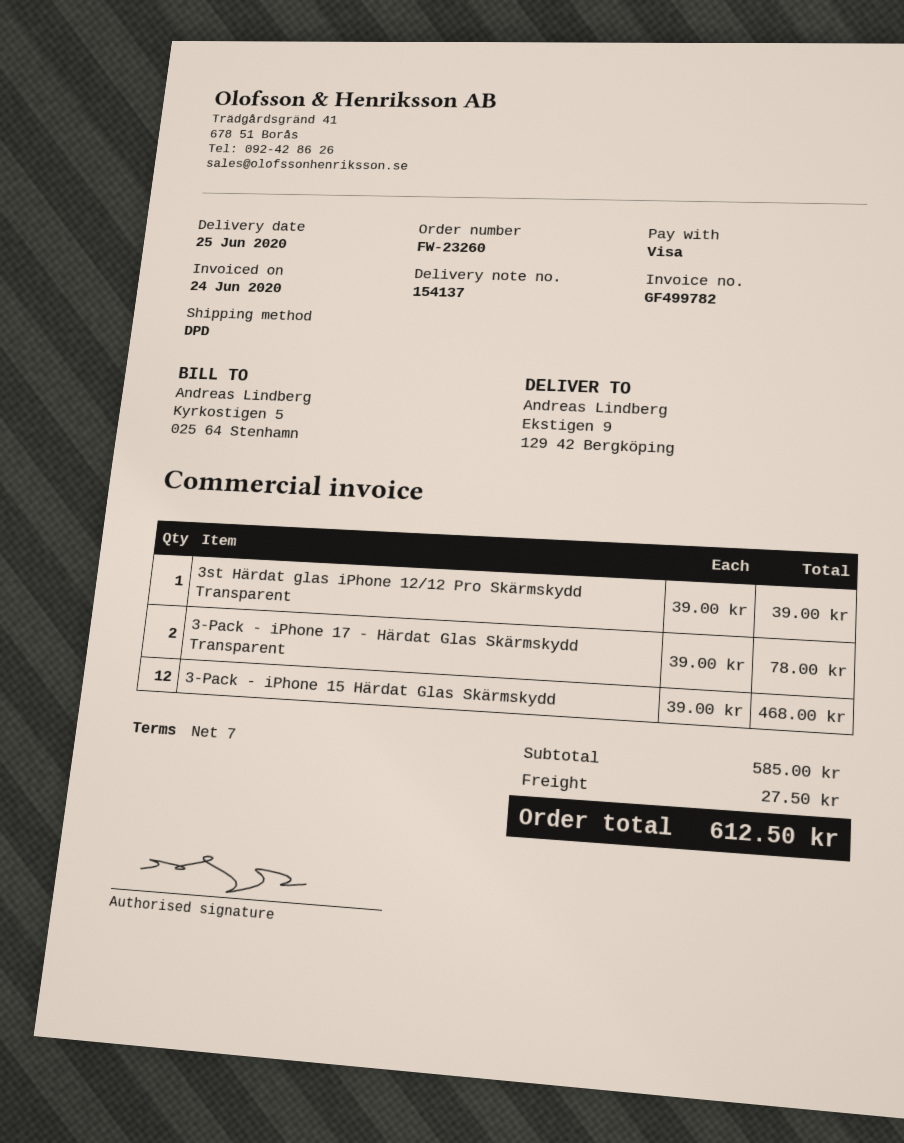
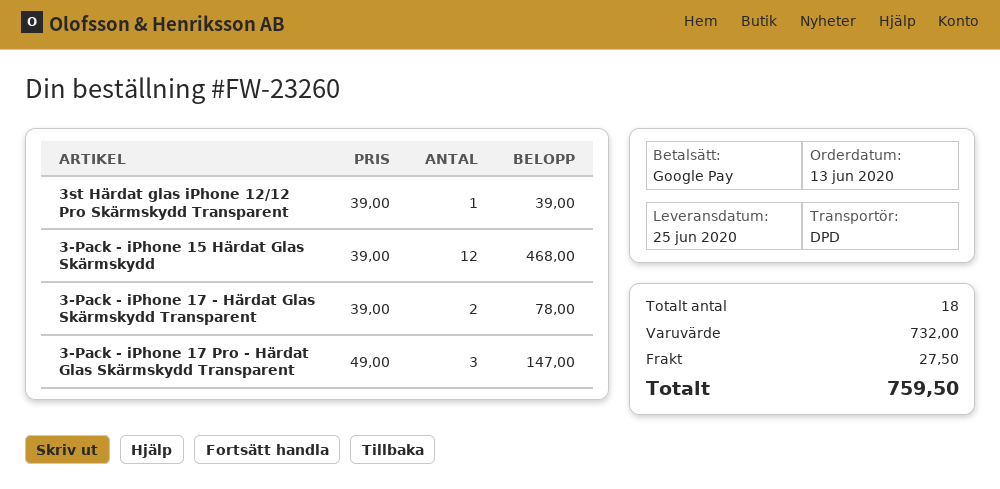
payment method: Visa -> Google Pay
3-Pack - iPhone 17 Pro - Härdat Glas Skärmskydd Transparent: none -> 3 x 49.00 = 147.00
subtotal: 585.00 -> 732.00
total: 612.50 -> 759.50

